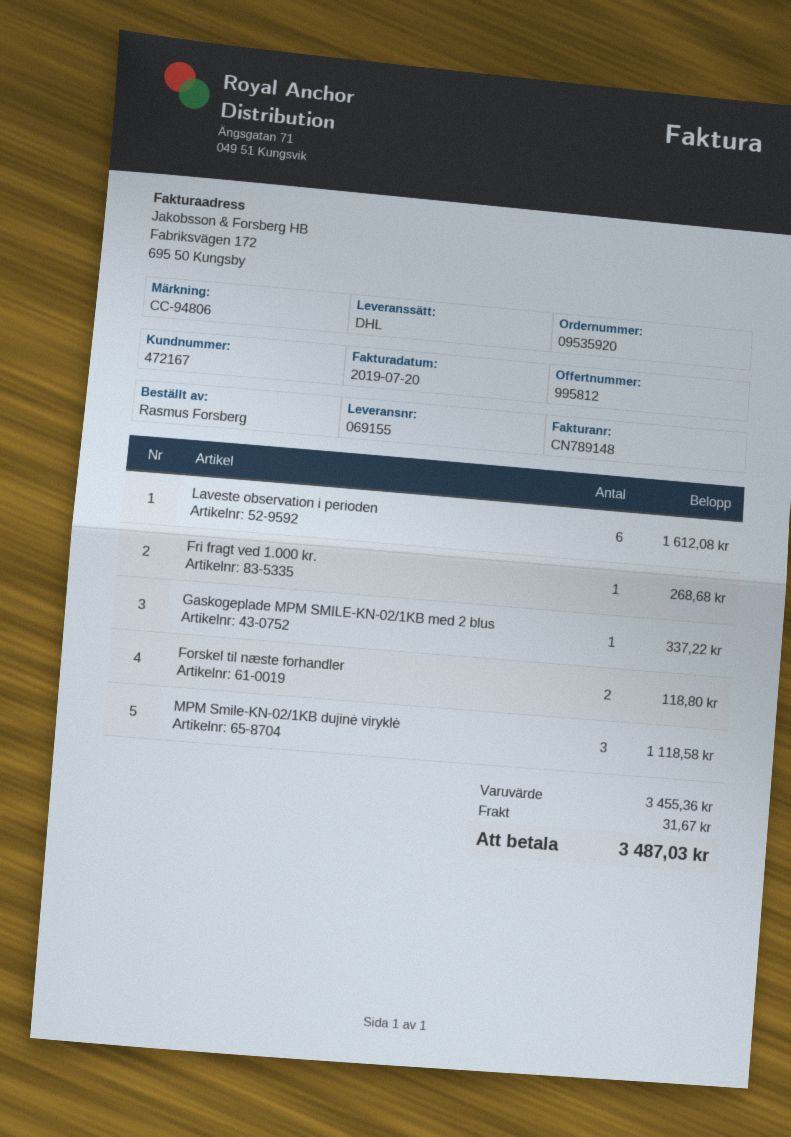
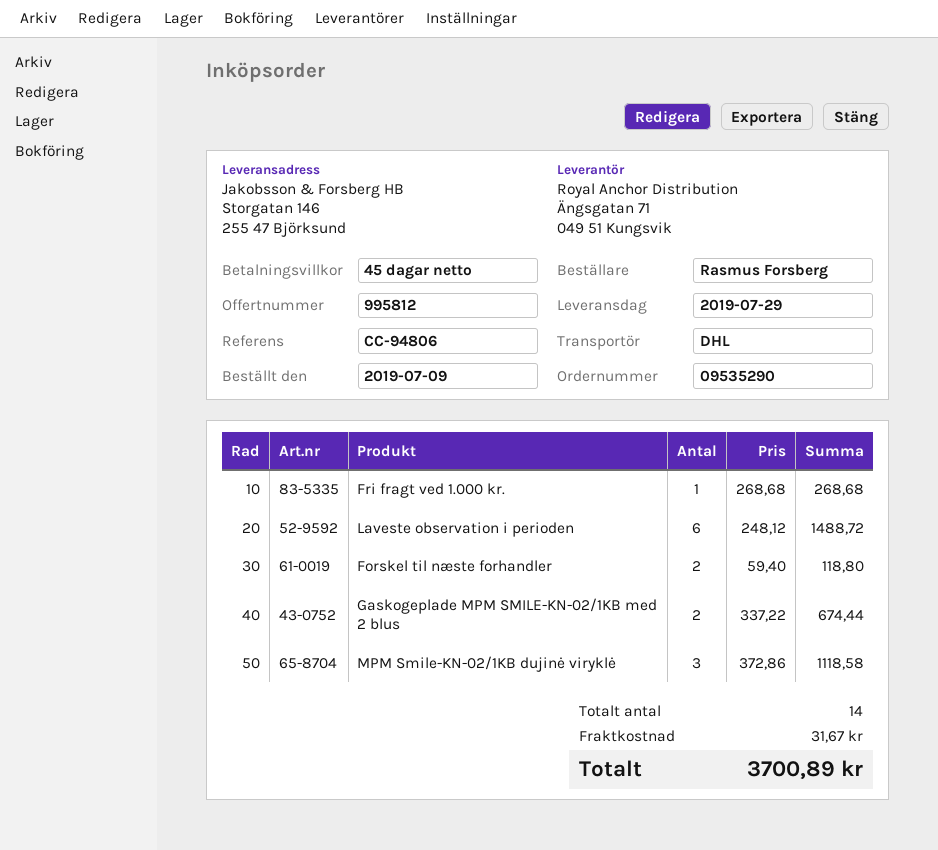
order number: 09535920 -> 09535290
Laveste observation i perioden: 6 for 1612.08 -> 6 for 1488.72
Gaskogeplade MPM SMILE-KN-02/1KB med 2 blus: 1 for 337.22 -> 2 for 674.44
total: 3487.03 -> 3700.89

